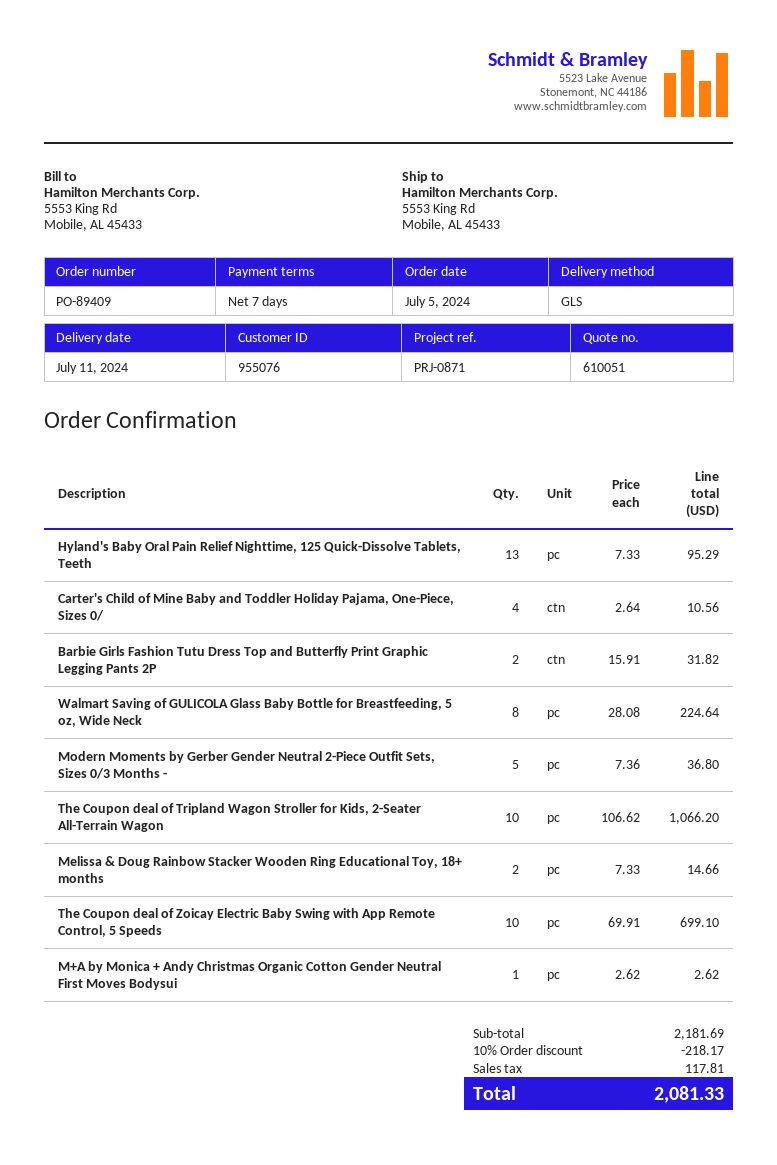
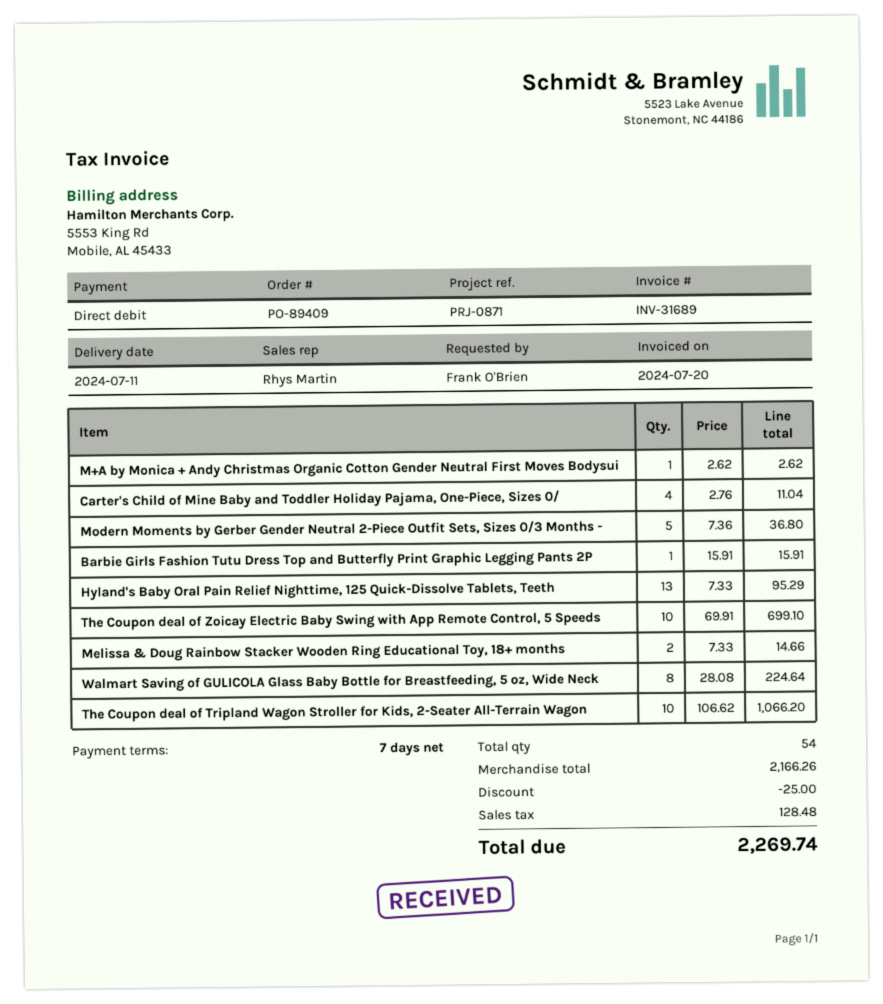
Carter's Child of Mine Baby and Toddler Holiday Pajama, One-Piece, Sizes 0/: 4 x 2.64 = 10.56 -> 4 x 2.76 = 11.04
Barbie Girls Fashion Tutu Dress Top and Butterfly Print Graphic Legging Pants 2P: 2 x 15.91 = 31.82 -> 1 x 15.91 = 15.91
subtotal: 2181.69 -> 2166.26
discount: 218.17 -> 25.00
tax: 117.81 -> 128.48
total: 2081.33 -> 2269.74

